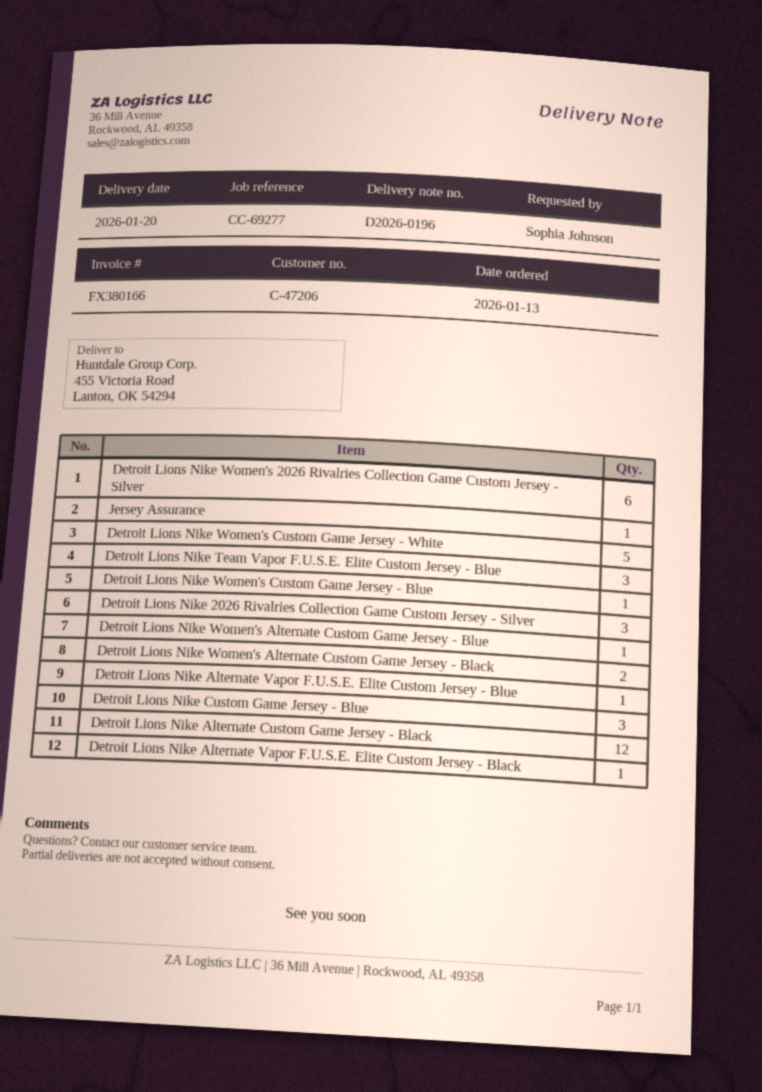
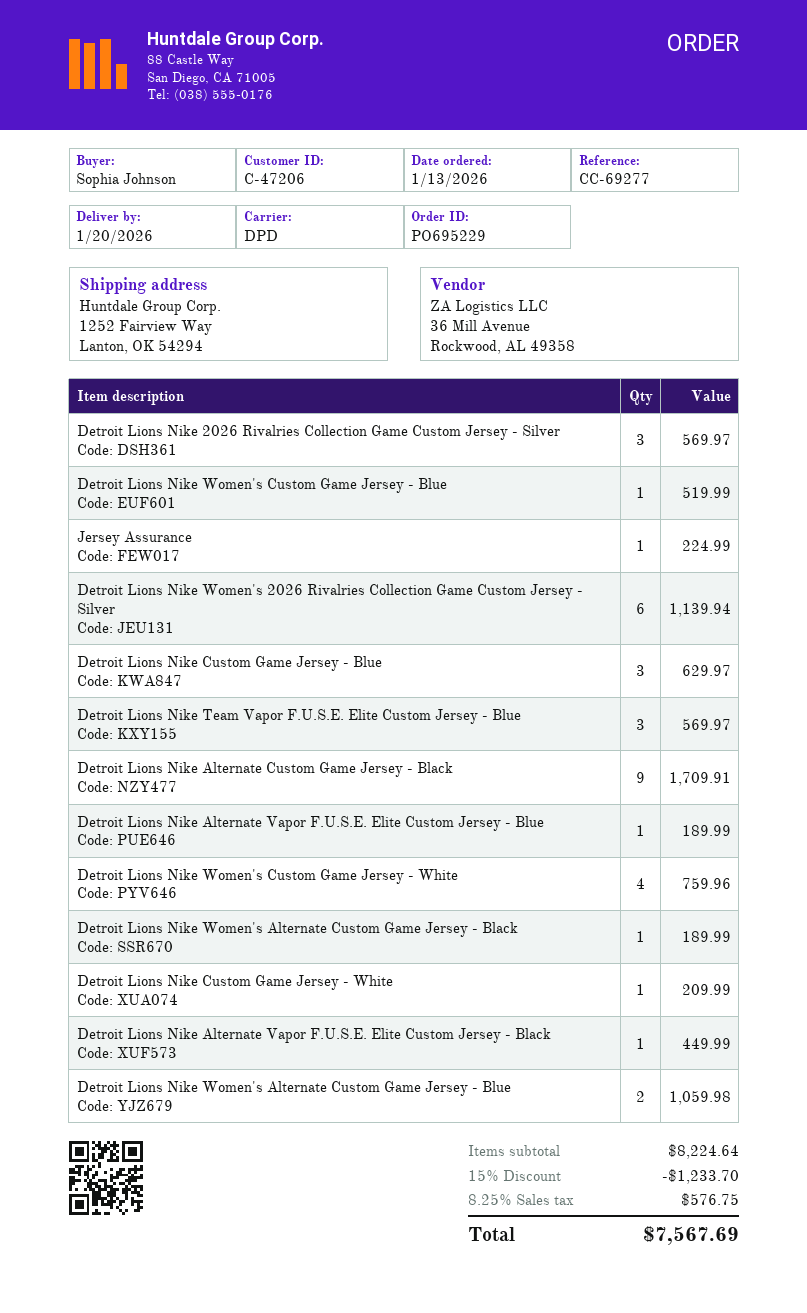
ship to: 455 Victoria Road, Lanton, OK 54294 -> 1252 Fairview Way, Lanton, OK 54294
Detroit Lions Nike Women's Custom Game Jersey - White: 5 -> 4
Detroit Lions Nike Women's Alternate Custom Game Jersey - Blue: 1 -> 2
Detroit Lions Nike Women's Alternate Custom Game Jersey - Black: 2 -> 1
Detroit Lions Nike Alternate Custom Game Jersey - Black: 12 -> 9
Detroit Lions Nike Custom Game Jersey - White: none -> 1

